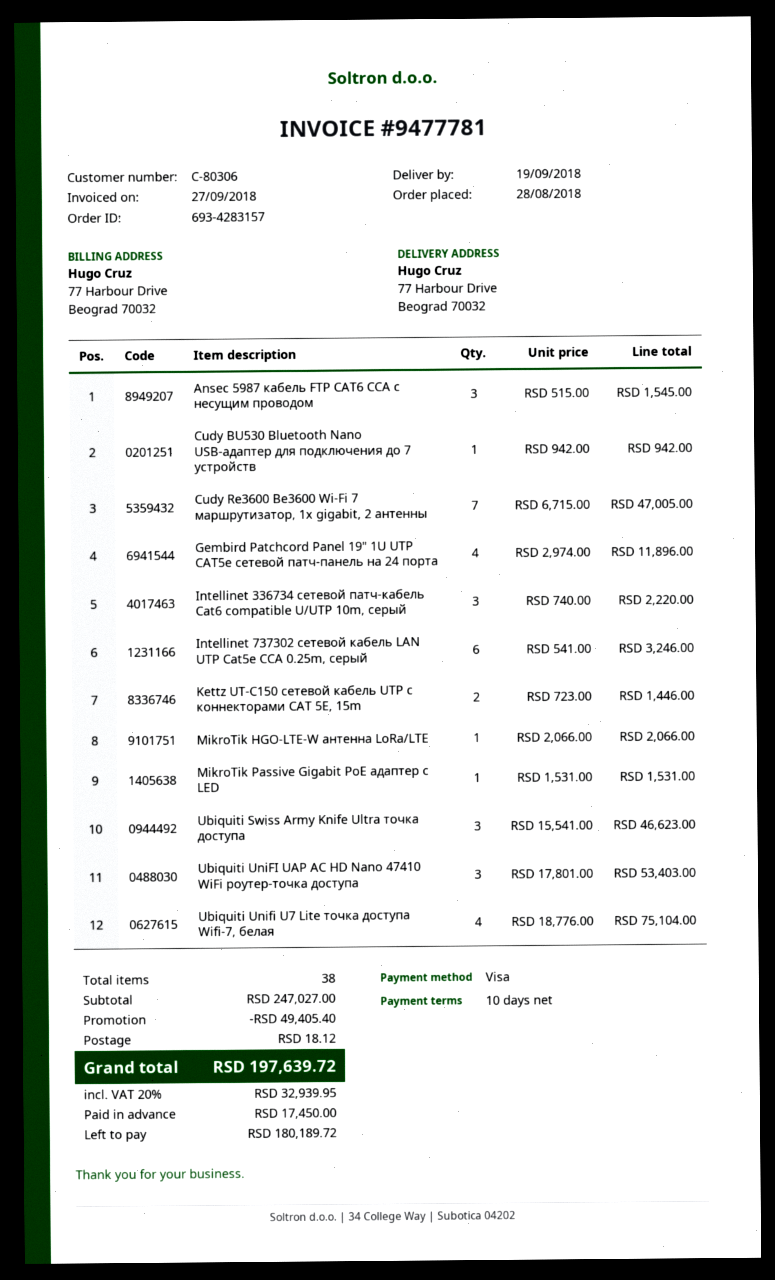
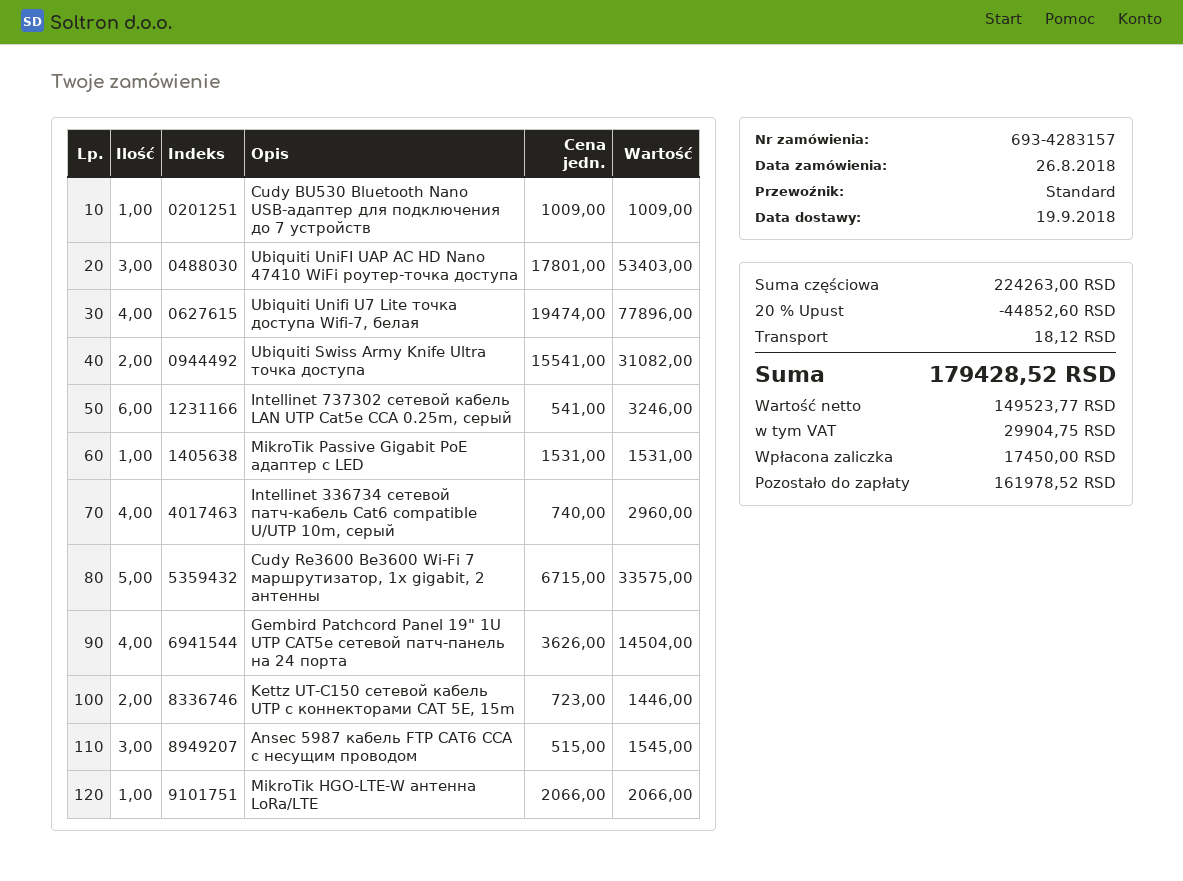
order date: 2018-08-28 -> 2018-08-26
Cudy BU530 Bluetooth Nano USB-адаптер для подключения до 7 устройств: 1 x 942.00 = 942.00 -> 1 x 1009.00 = 1009.00
Cudy Re3600 Be3600 Wi-Fi 7 маршрутизатор, 1x gigabit, 2 антенны: 7 x 6715.00 = 47005.00 -> 5 x 6715.00 = 33575.00
Gembird Patchcord Panel 19" 1U UTP CAT5e сетевой патч-панель на 24 порта: 4 x 2974.00 = 11896.00 -> 4 x 3626.00 = 14504.00
Intellinet 336734 сетевой патч-кабель Cat6 compatible U/UTP 10m, серый: 3 x 740.00 = 2220.00 -> 4 x 740.00 = 2960.00
Ubiquiti Swiss Army Knife Ultra точка доступа: 3 x 15541.00 = 46623.00 -> 2 x 15541.00 = 31082.00
Ubiquiti Unifi U7 Lite точка доступа Wifi-7, белая: 4 x 18776.00 = 75104.00 -> 4 x 19474.00 = 77896.00
subtotal: 247027.00 -> 224263.00
discount: 49405.40 -> 44852.60
tax: 32939.95 -> 29904.75
total: 197639.72 -> 179428.52
balance: 180189.72 -> 161978.52

